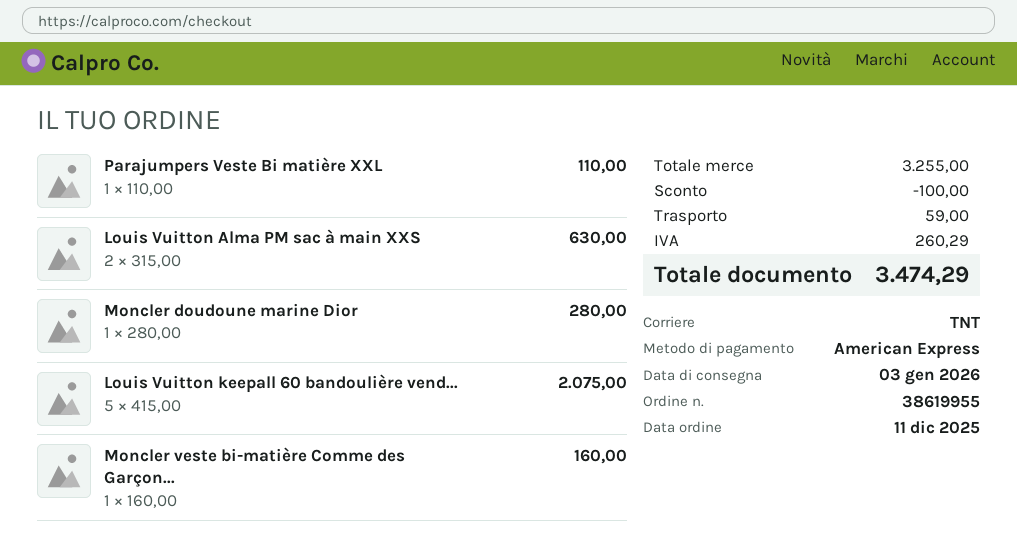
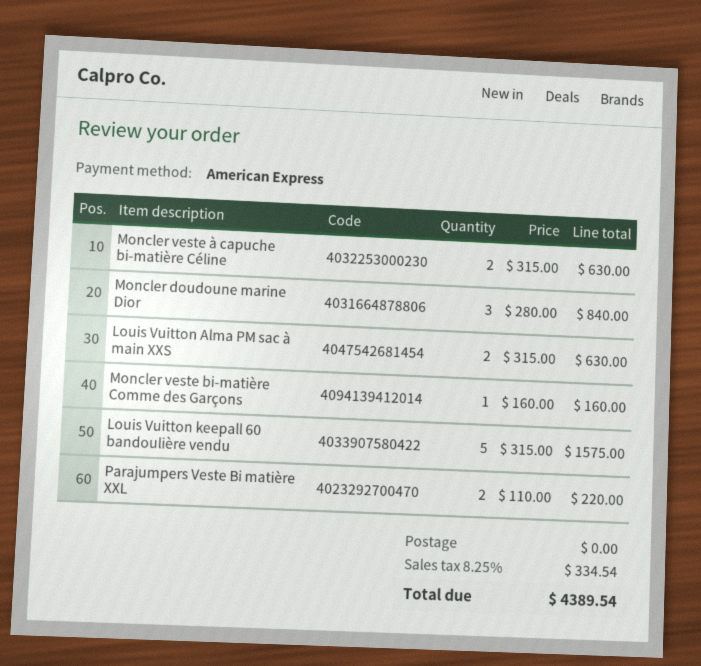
Parajumpers Veste Bi matière XXL: 1 x 110.00 = 110.00 -> 2 x 110.00 = 220.00
Moncler doudoune marine Dior: 1 x 280.00 = 280.00 -> 3 x 280.00 = 840.00
Louis Vuitton keepall 60 bandoulière vend...: 5 x 415.00 = 2075.00 -> 5 x 315.00 = 1575.00
Moncler veste à capuche bi-matière Céline: none -> 2 x 315.00 = 630.00
discount: 100.00 -> none
shipping: 59.00 -> 0.00
tax: 260.29 -> 334.54
total: 3474.29 -> 4389.54

